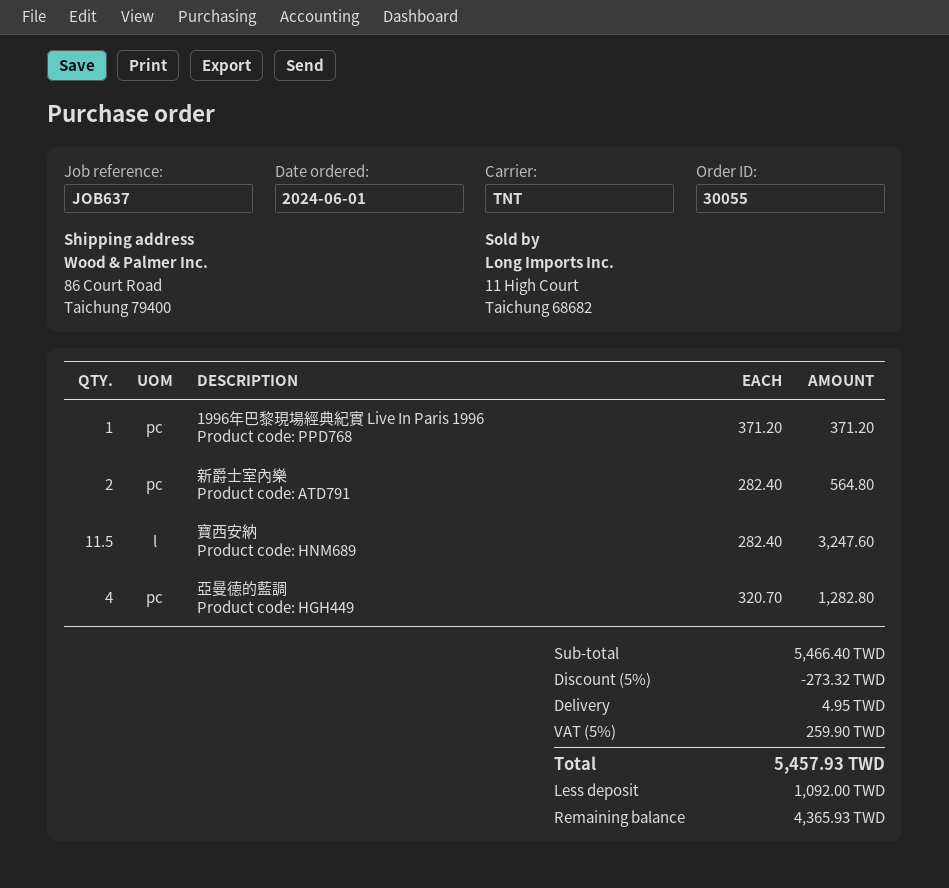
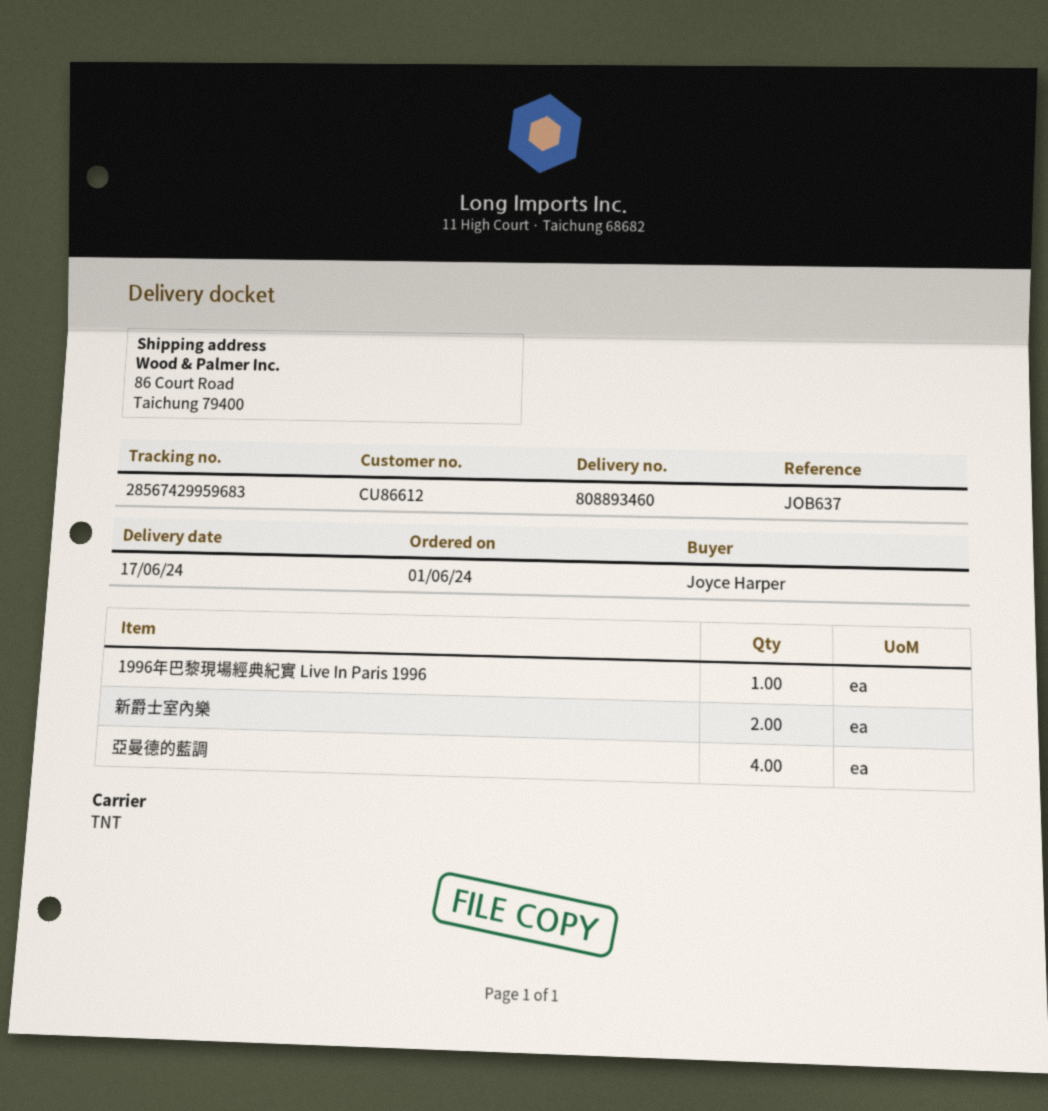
寶西安納: 11.5 -> none

